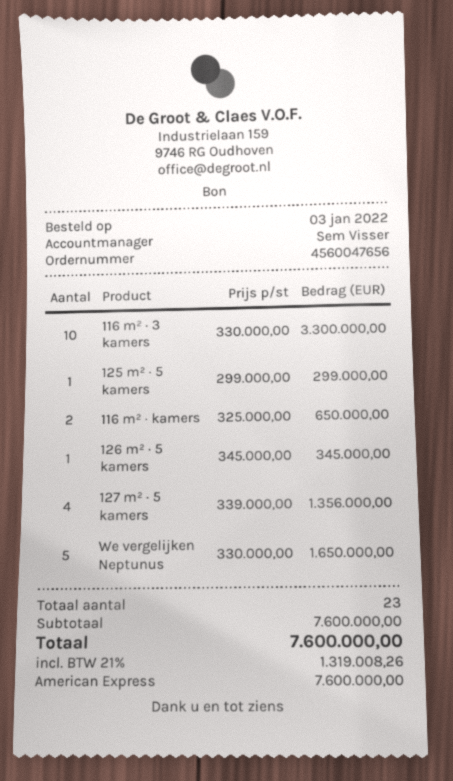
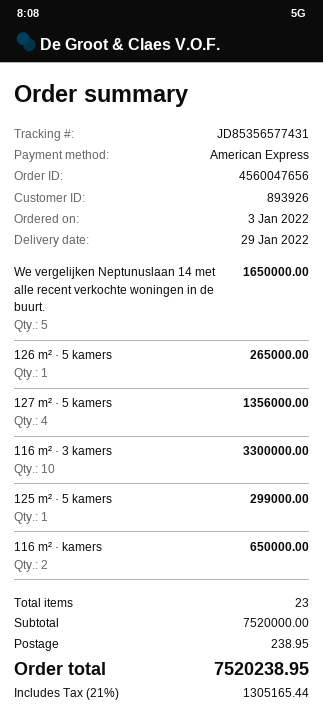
126 m² · 5 kamers: 1 for 345000.00 -> 1 for 265000.00
subtotal: 7600000.00 -> 7520000.00
shipping: none -> 238.95
tax: 21% = 1319008.26 -> 21% = 1305165.44
total: 7600000.00 -> 7520238.95

